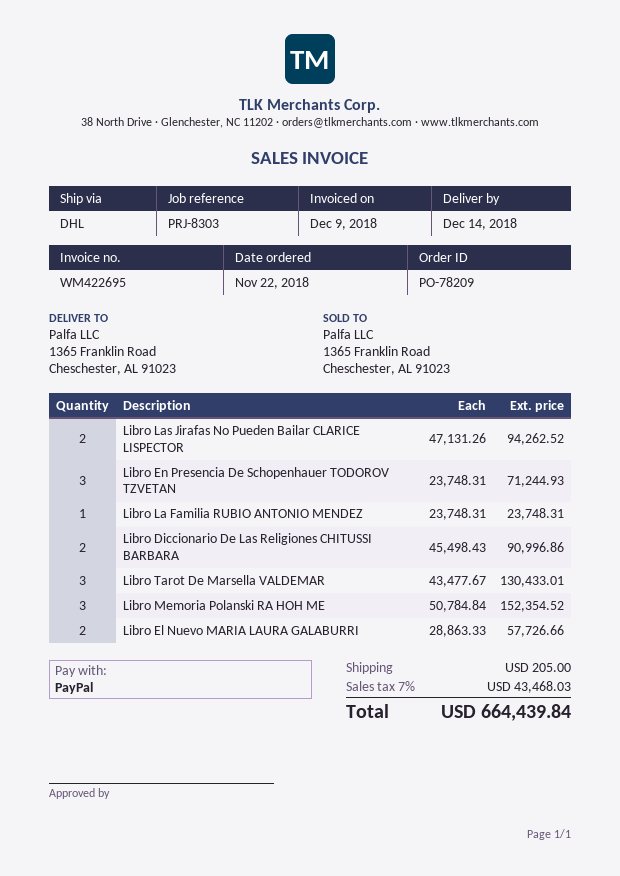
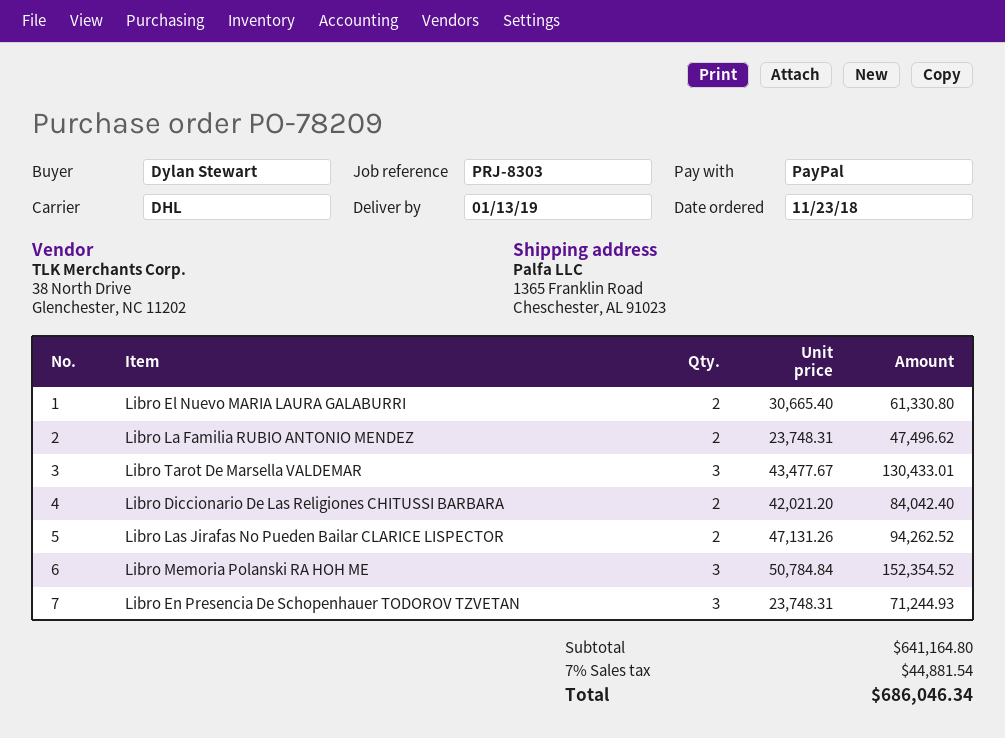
order date: 2018-11-22 -> 2018-11-23
delivery date: 2018-12-14 -> 2019-01-13
Libro La Familia RUBIO ANTONIO MENDEZ: 1 x 23748.31 = 23748.31 -> 2 x 23748.31 = 47496.62
Libro Diccionario De Las Religiones CHITUSSI BARBARA: 2 x 45498.43 = 90996.86 -> 2 x 42021.20 = 84042.40
Libro El Nuevo MARIA LAURA GALABURRI: 2 x 28863.33 = 57726.66 -> 2 x 30665.40 = 61330.80
shipping: 205.00 -> none
tax: 7% = 43468.03 -> 7% = 44881.54
total: 664439.84 -> 686046.34

